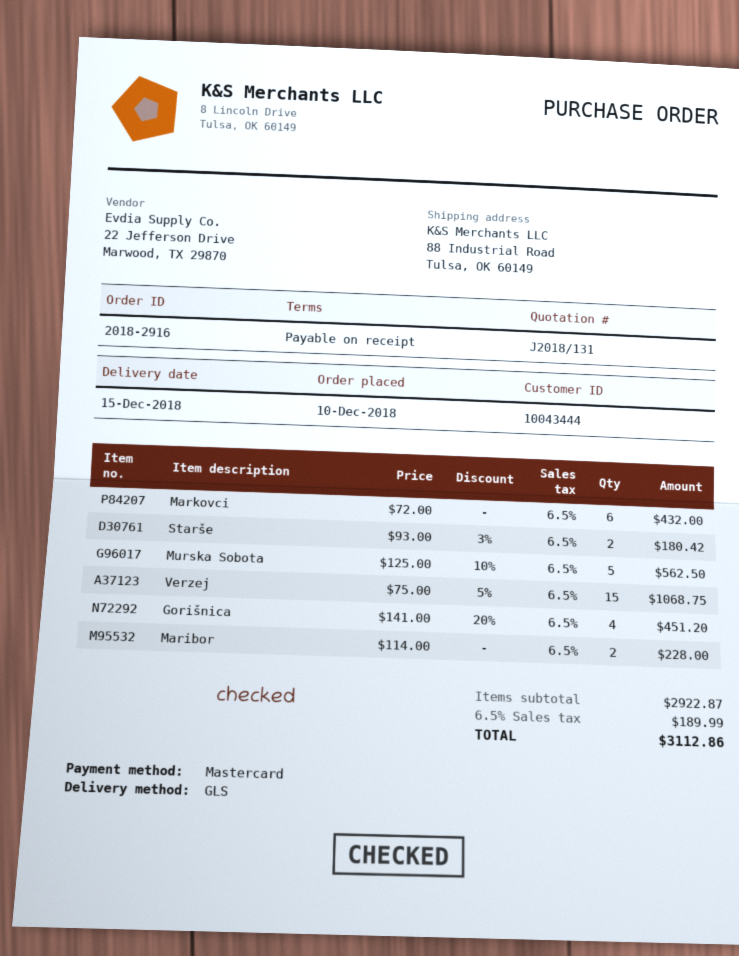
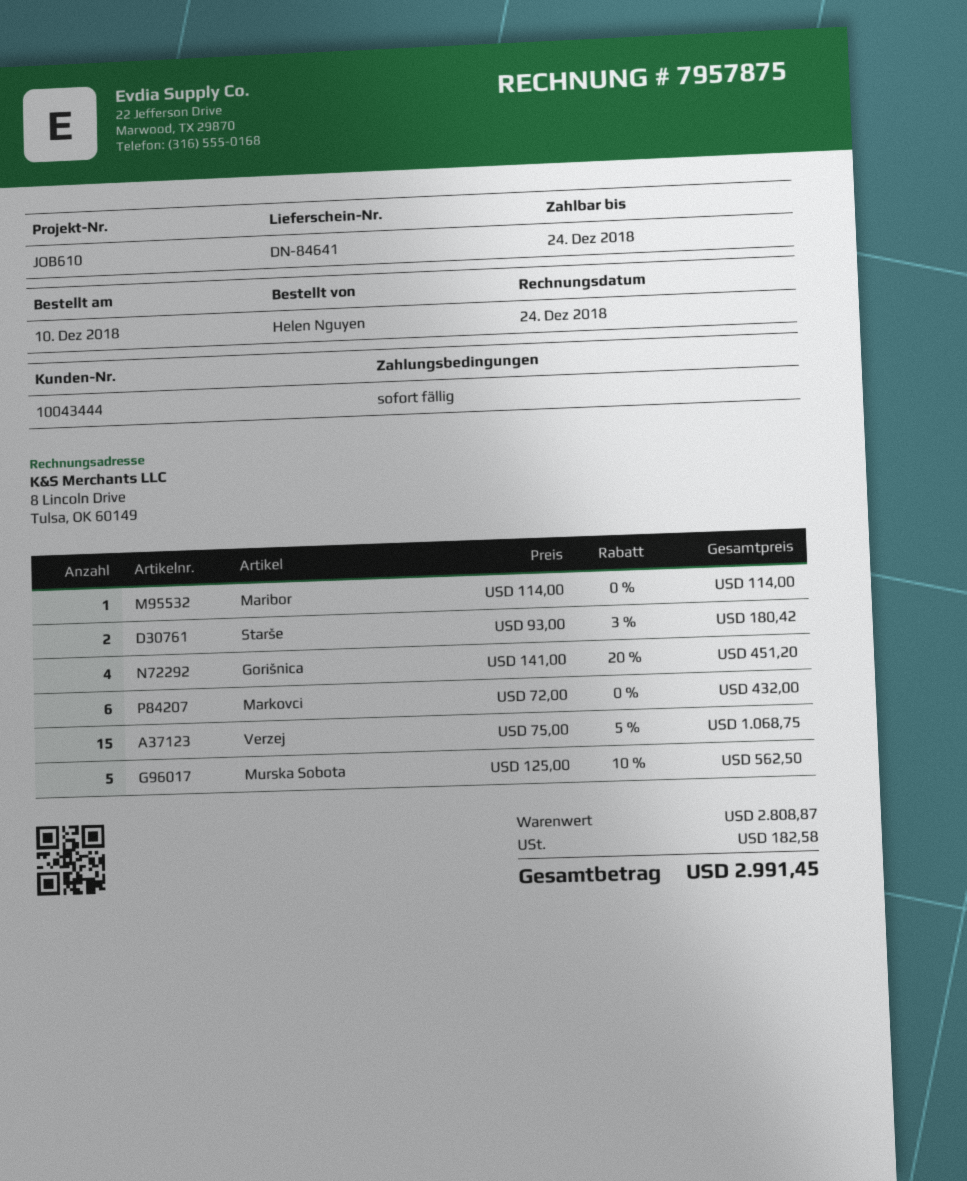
Maribor: 2 x 114.00 = 228.00 -> 1 x 114.00 = 114.00
subtotal: 2922.87 -> 2808.87
tax: 189.99 -> 182.58
total: 3112.86 -> 2991.45

